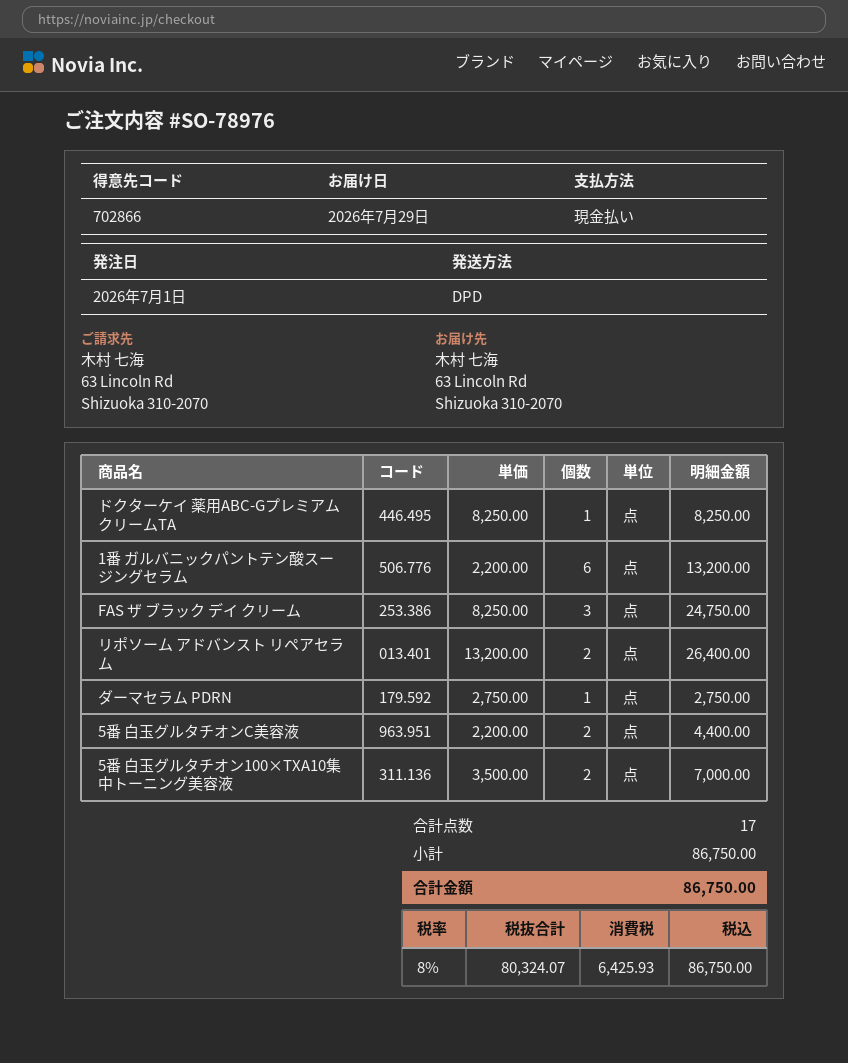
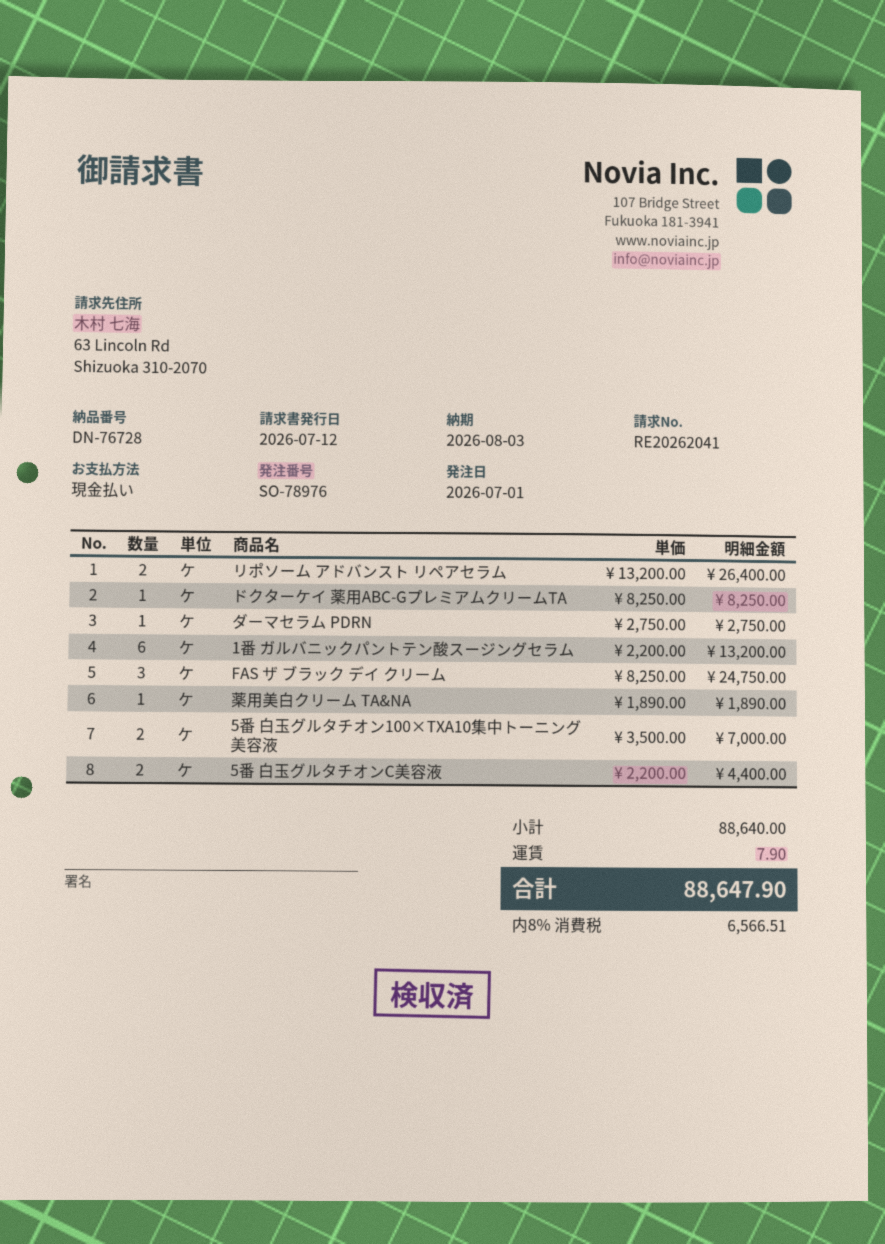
delivery date: 2026-07-29 -> 2026-08-03
薬用美白クリーム TA&NA: none -> 1 x 1890.00 = 1890.00
subtotal: 86750.00 -> 88640.00
shipping: none -> 7.90
tax: 8% = 6425.93 -> 8% = 6566.51
total: 86750.00 -> 88647.90

